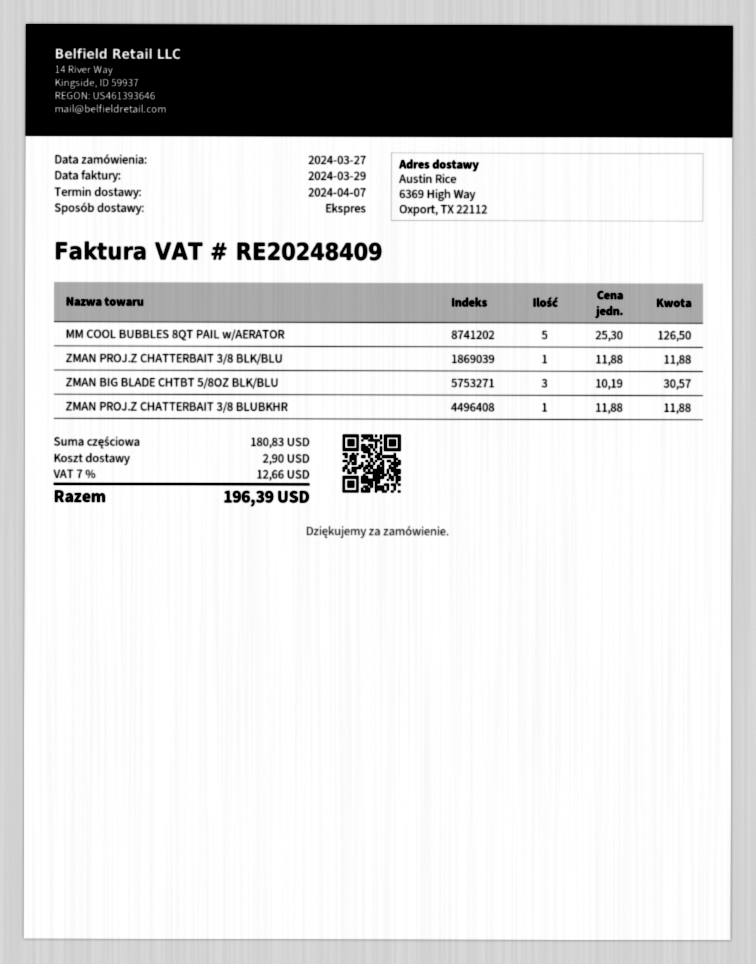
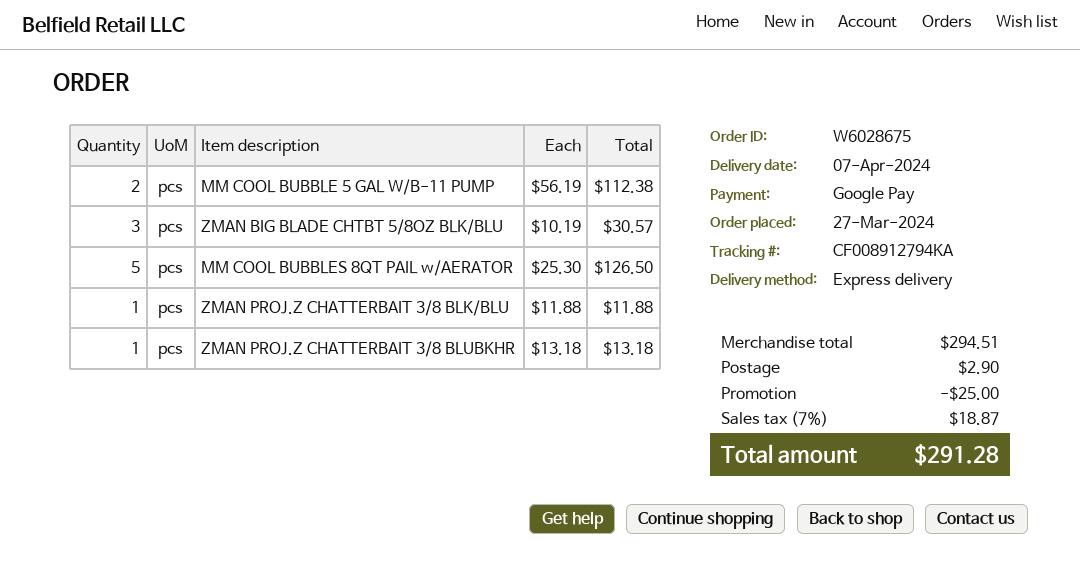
ZMAN PROJ.Z CHATTERBAIT 3/8 BLUBKHR: 1 x 11.88 = 11.88 -> 1 x 13.18 = 13.18
MM COOL BUBBLE 5 GAL W/B-11 PUMP: none -> 2 x 56.19 = 112.38
subtotal: 180.83 -> 294.51
discount: none -> 25.00
tax: 7% = 12.66 -> 7% = 18.87
total: 196.39 -> 291.28

